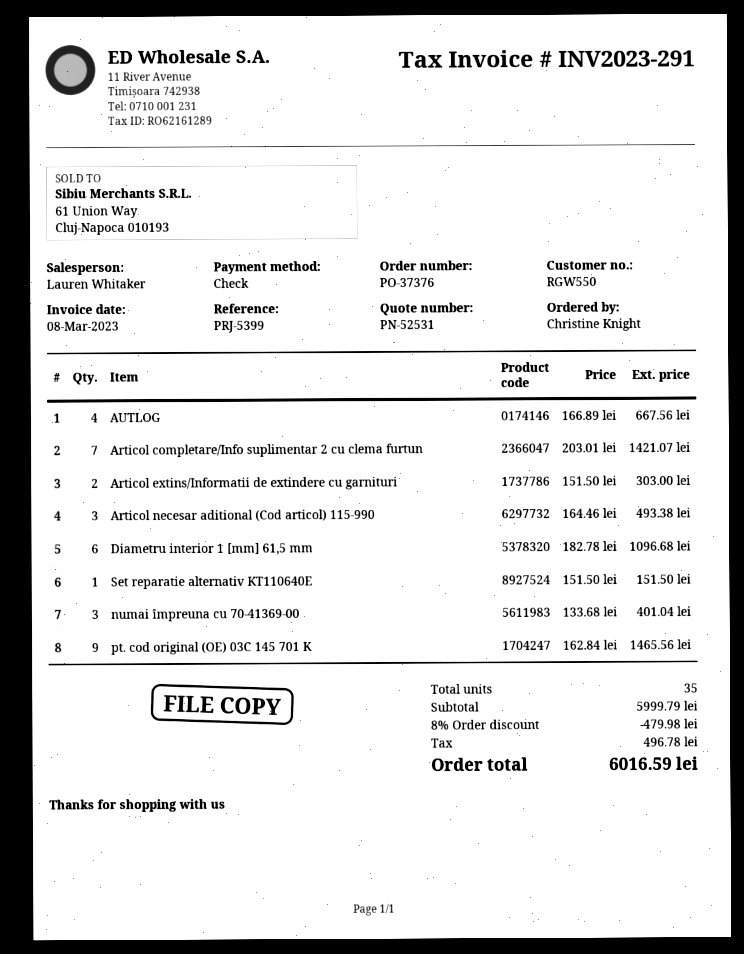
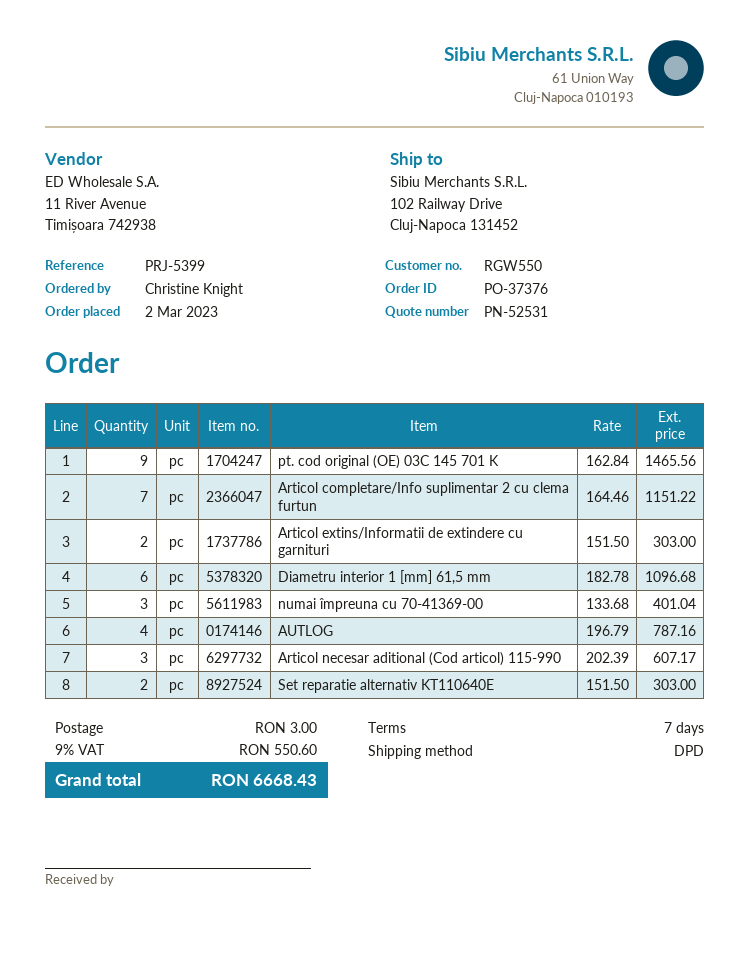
AUTLOG: 4 x 166.89 = 667.56 -> 4 x 196.79 = 787.16
Articol completare/Info suplimentar 2 cu clema furtun: 7 x 203.01 = 1421.07 -> 7 x 164.46 = 1151.22
Articol necesar aditional (Cod articol) 115-990: 3 x 164.46 = 493.38 -> 3 x 202.39 = 607.17
Set reparatie alternativ KT110640E: 1 x 151.50 = 151.50 -> 2 x 151.50 = 303.00
discount: 8% = 479.98 -> none
shipping: none -> 3.00
tax: 496.78 -> 550.60
total: 6016.59 -> 6668.43

